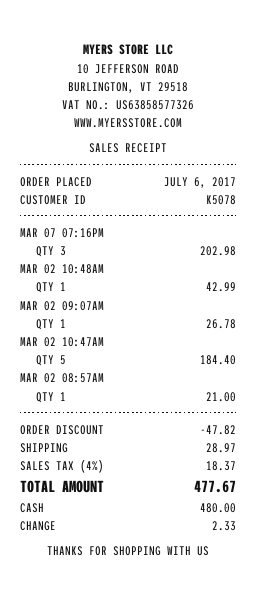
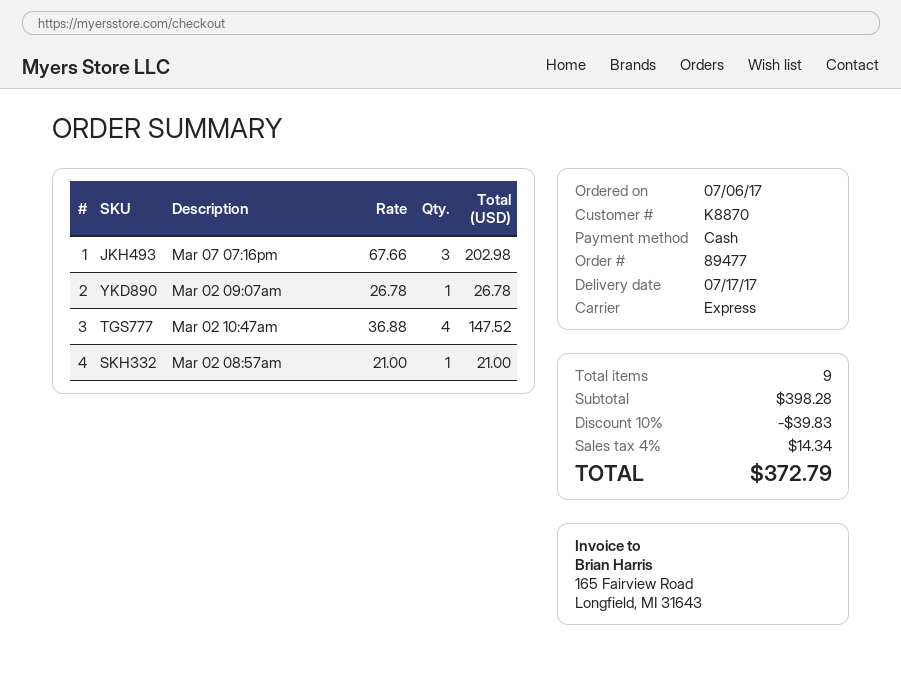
customer number: K5078 -> K8870
MAR 02 10:48AM: 1 for 42.99 -> none
MAR 02 10:47AM: 5 for 184.40 -> 4 for 147.52
discount: 47.82 -> 39.83
shipping: 28.97 -> none
tax: 4% = 18.37 -> 4% = 14.34
total: 477.67 -> 372.79

